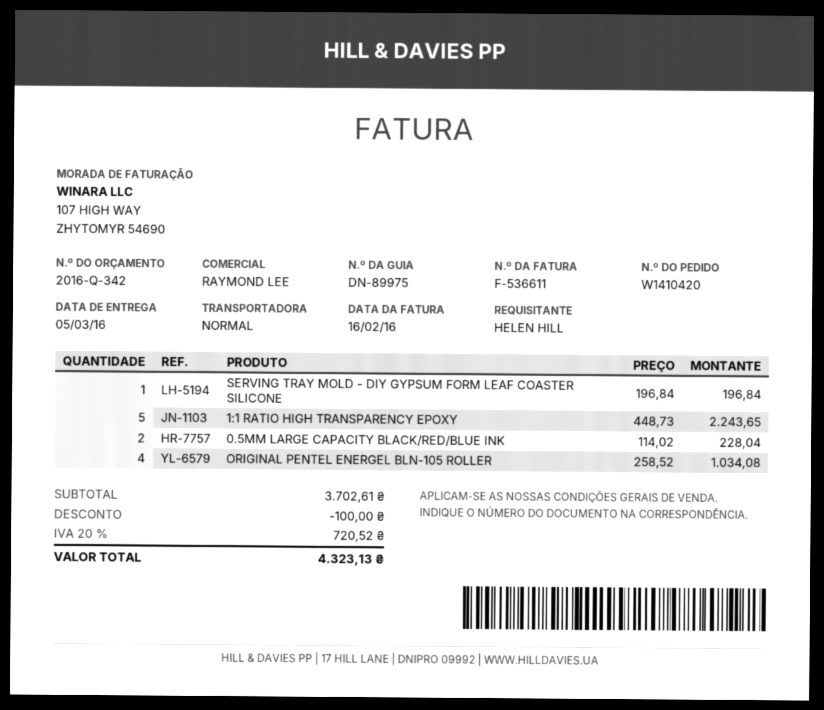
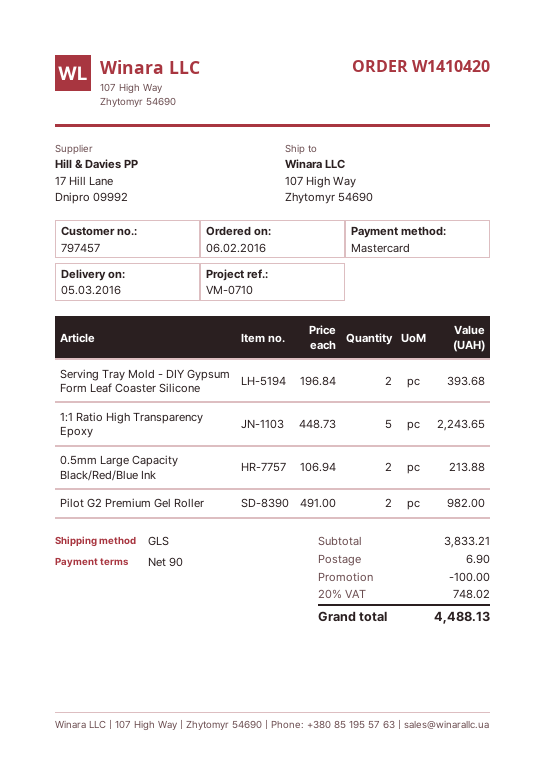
shipping method: standard -> GLS
SERVING TRAY MOLD - DIY GYPSUM FORM LEAF COASTER SILICONE: 1 x 196.84 = 196.84 -> 2 x 196.84 = 393.68
0.5MM LARGE CAPACITY BLACK/RED/BLUE INK: 2 x 114.02 = 228.04 -> 2 x 106.94 = 213.88
ORIGINAL PENTEL ENERGEL BLN-105 ROLLER: 4 x 258.52 = 1034.08 -> none
Pilot G2 Premium Gel Roller: none -> 2 x 491.00 = 982.00
subtotal: 3702.61 -> 3833.21
shipping: none -> 6.90
tax: 20% = 720.52 -> 20% = 748.02
total: 4323.13 -> 4488.13

